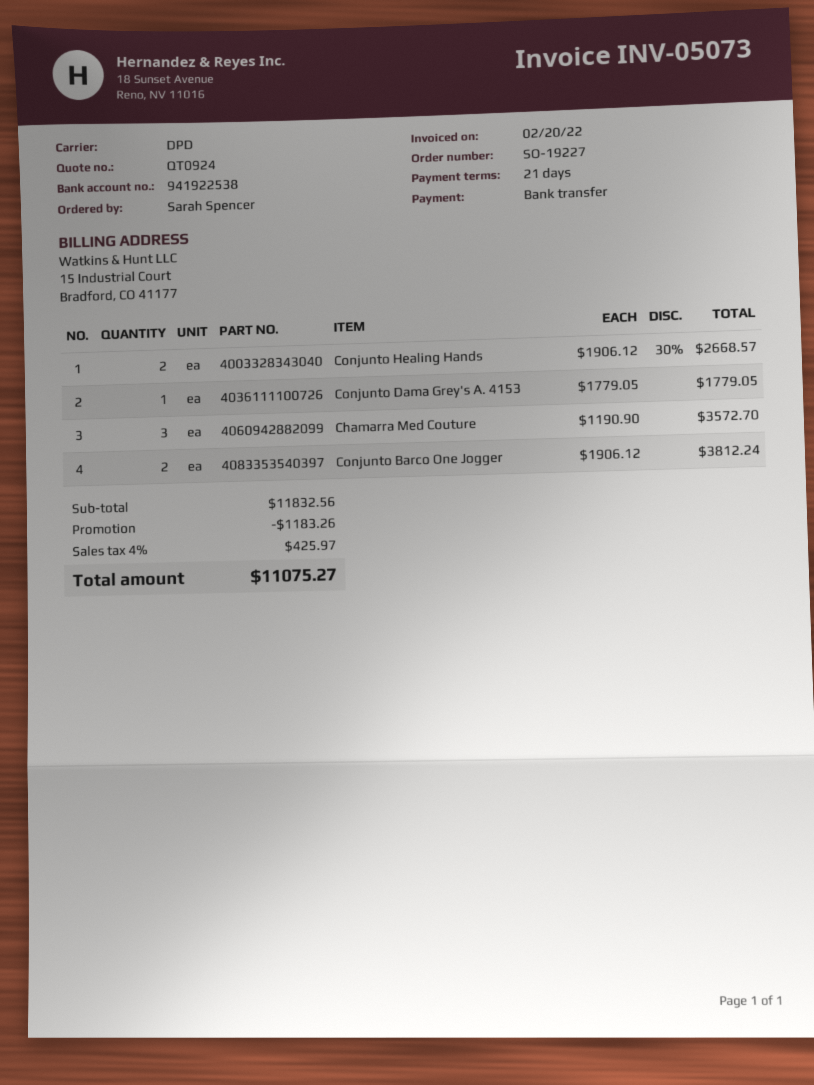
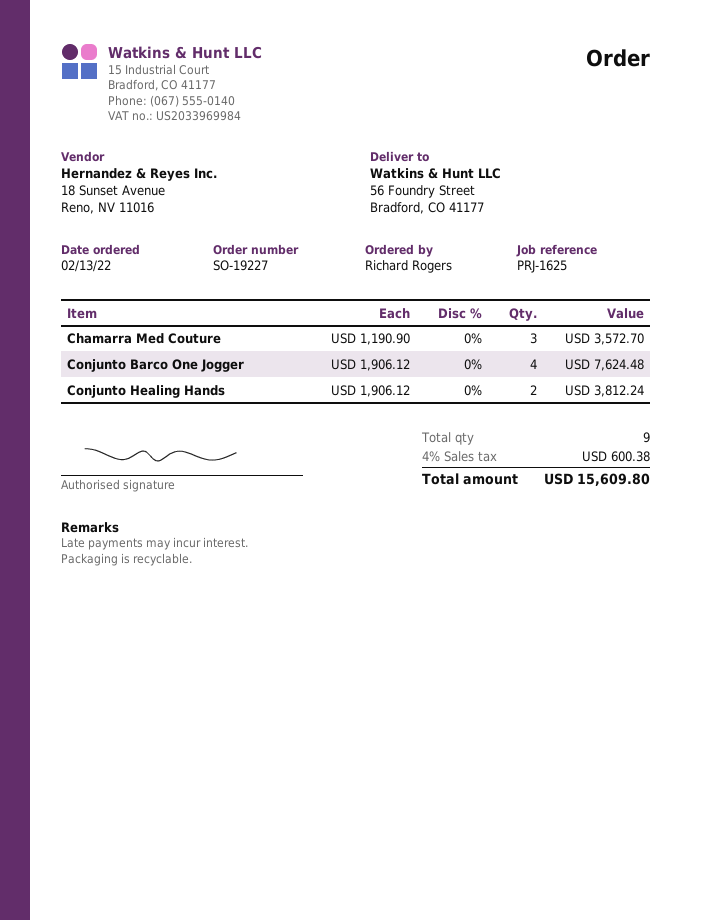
ordered by: Sarah Spencer -> Richard Rogers
Conjunto Healing Hands: 2 x 1906.12 - 30% = 2668.57 -> 2 x 1906.12 = 3812.24
Conjunto Dama Grey's A. 4153: 1 x 1779.05 = 1779.05 -> none
Conjunto Barco One Jogger: 2 x 1906.12 = 3812.24 -> 4 x 1906.12 = 7624.48
discount: 1183.26 -> none
tax: 4% = 425.97 -> 4% = 600.38
total: 11075.27 -> 15609.80

